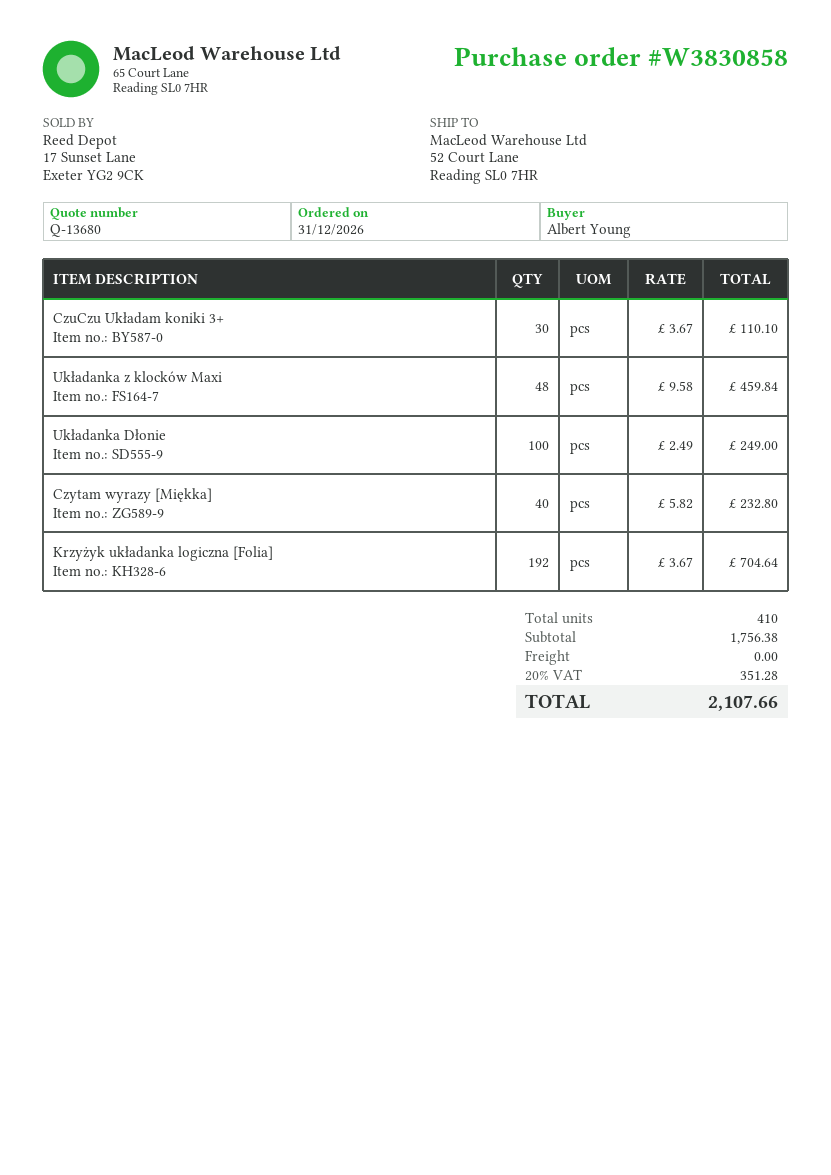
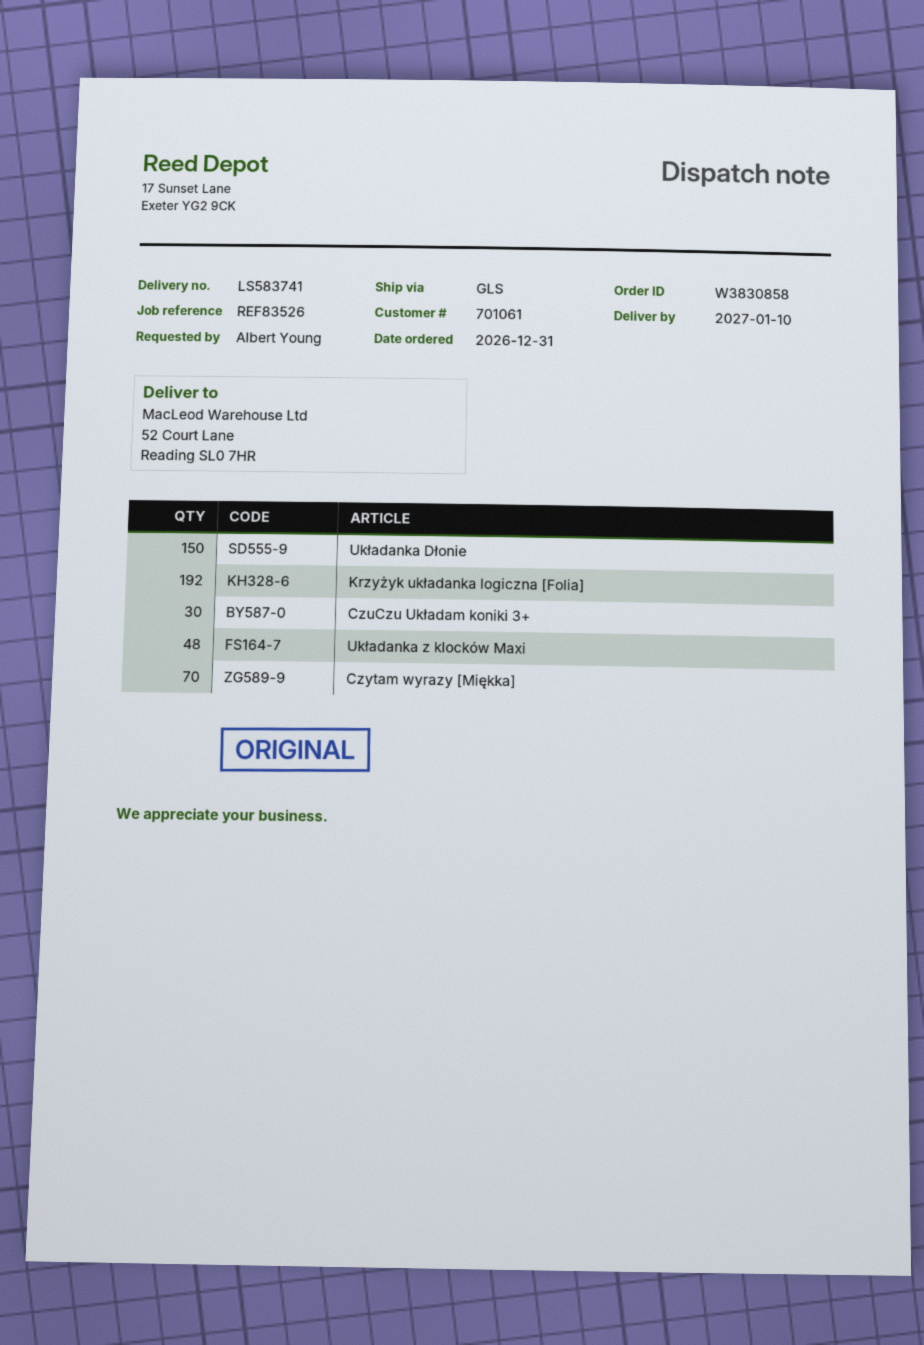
Układanka Dłonie: 100 -> 150
Czytam wyrazy [Miękka]: 40 -> 70

